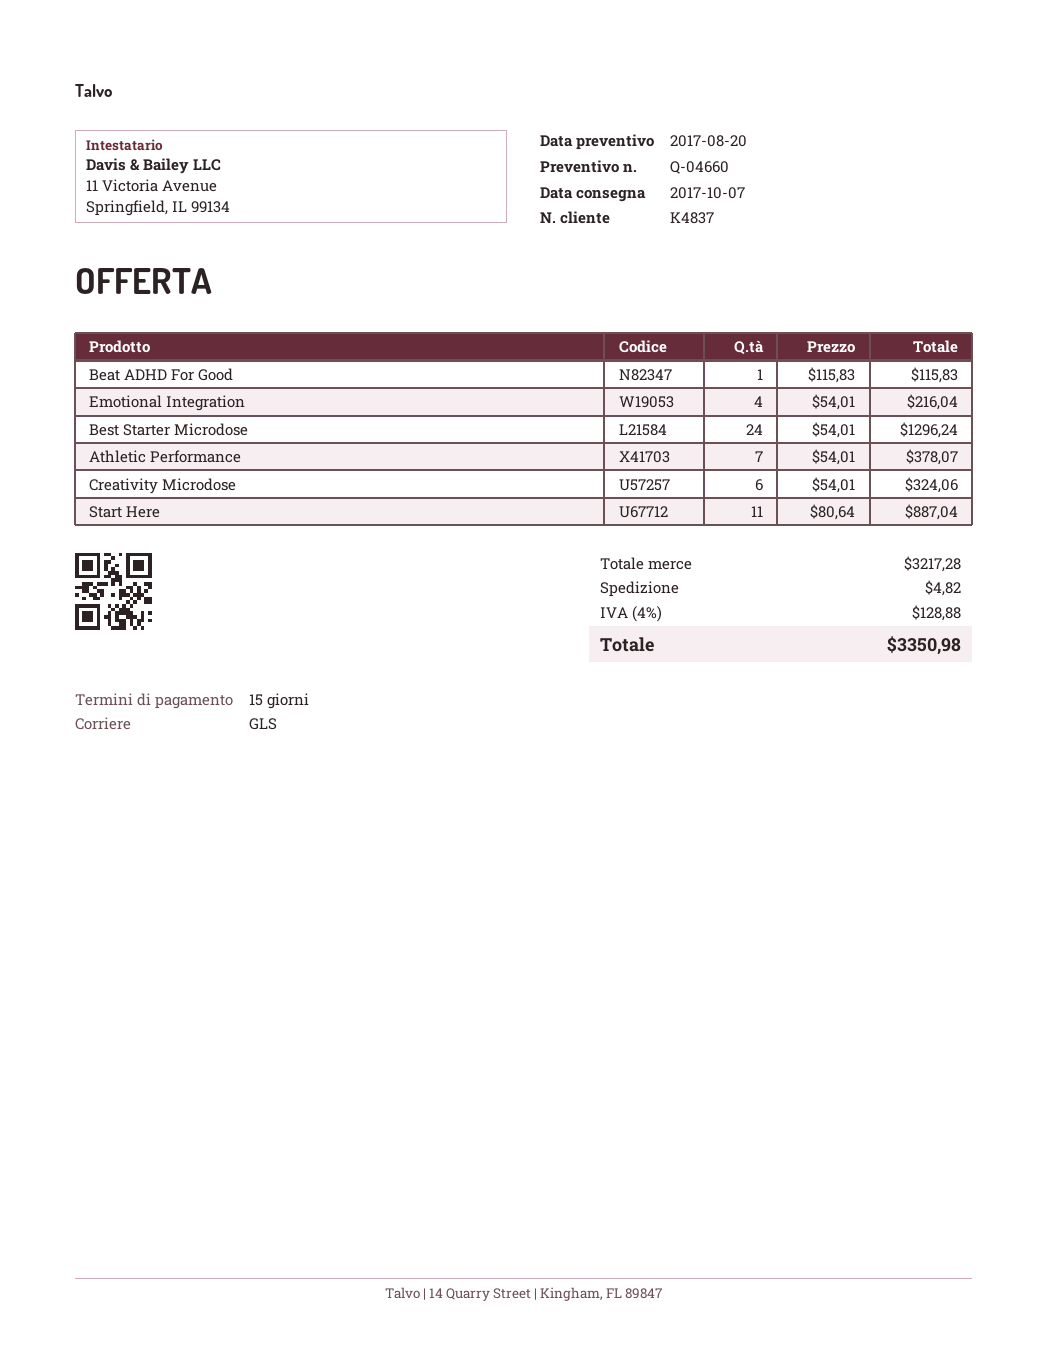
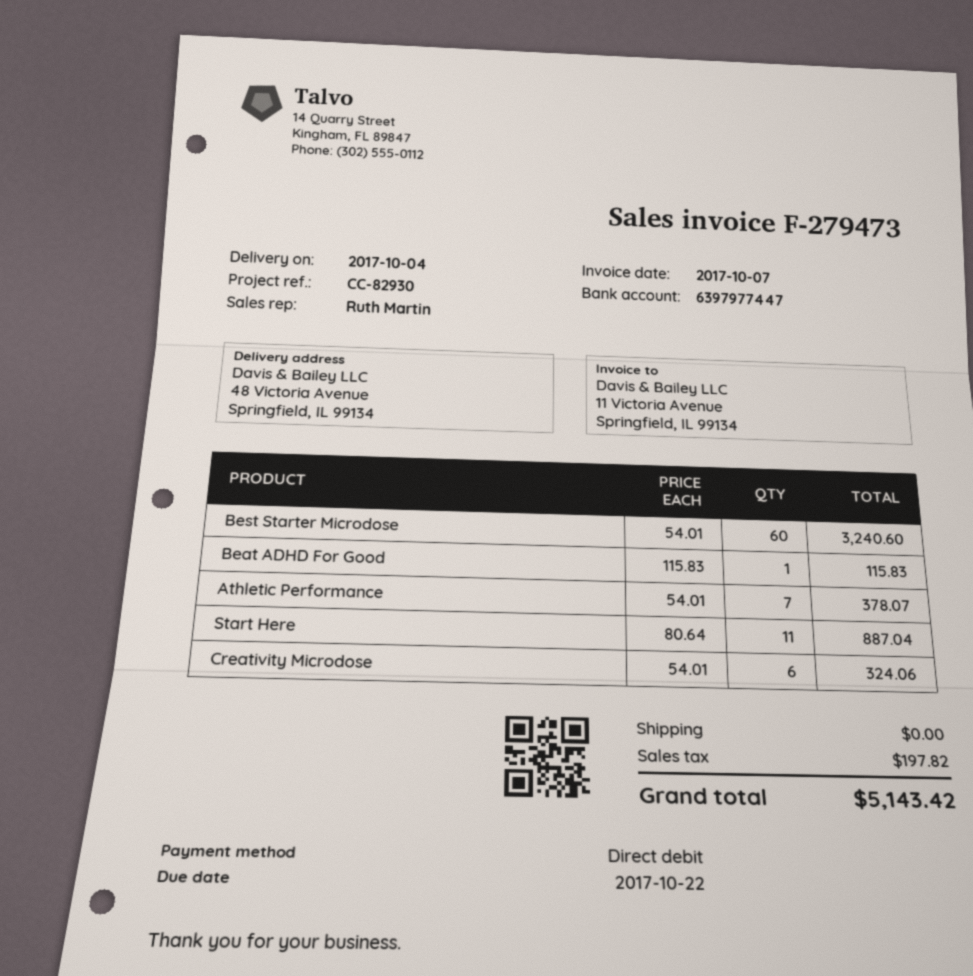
delivery date: 2017-10-07 -> 2017-10-04
Emotional Integration: 4 x 54.01 = 216.04 -> none
Best Starter Microdose: 24 x 54.01 = 1296.24 -> 60 x 54.01 = 3240.60
shipping: 4.82 -> 0.00
tax: 128.88 -> 197.82
total: 3350.98 -> 5143.42

